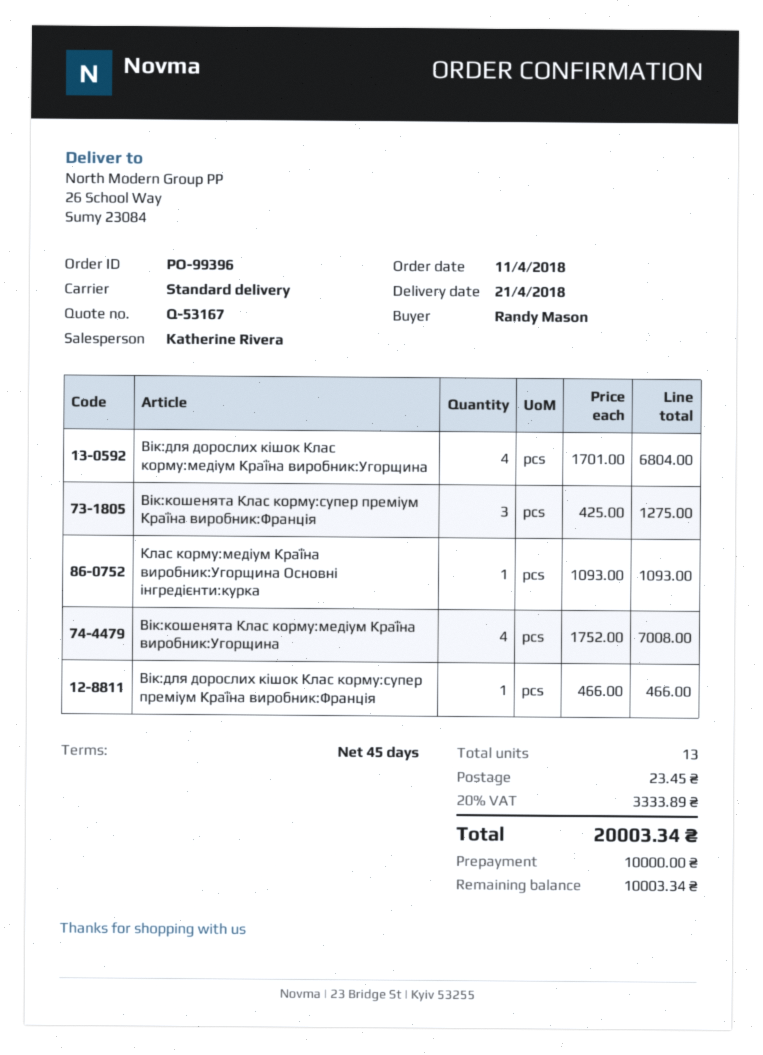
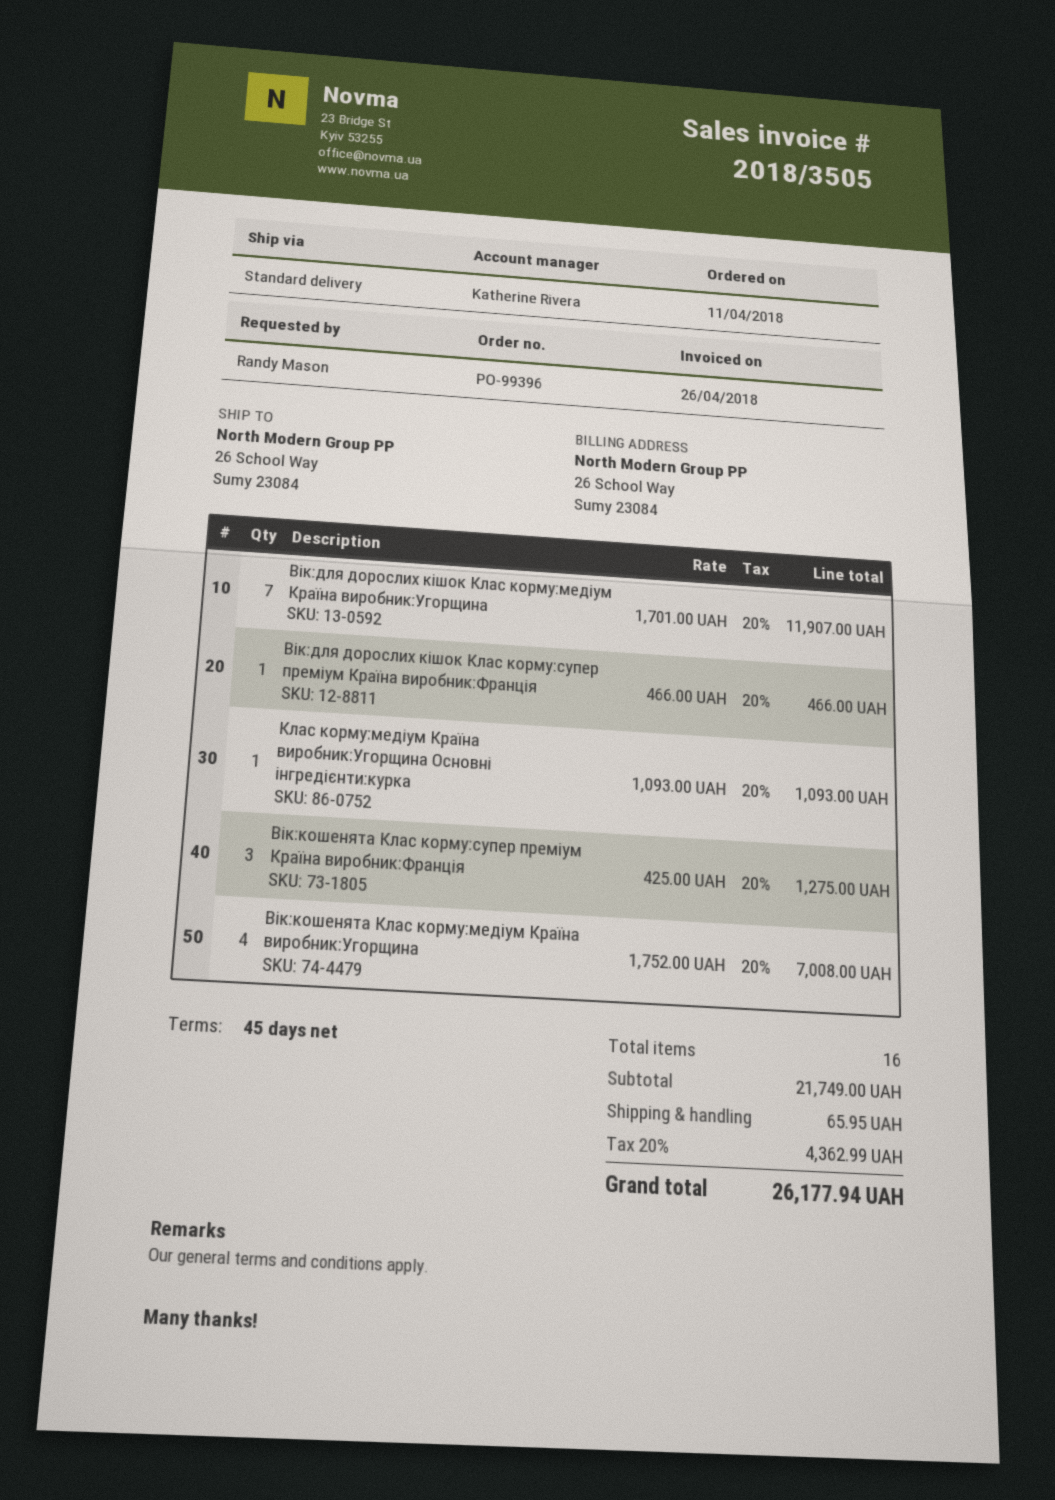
Вік:для дорослих кішок Клас корму:медіум Країна виробник:Угорщина: 4 x 1701.00 = 6804.00 -> 7 x 1701.00 = 11907.00
total quantity: 13 -> 16
shipping: 23.45 -> 65.95
tax: 20% = 3333.89 -> 20% = 4362.99
total: 20003.34 -> 26177.94

